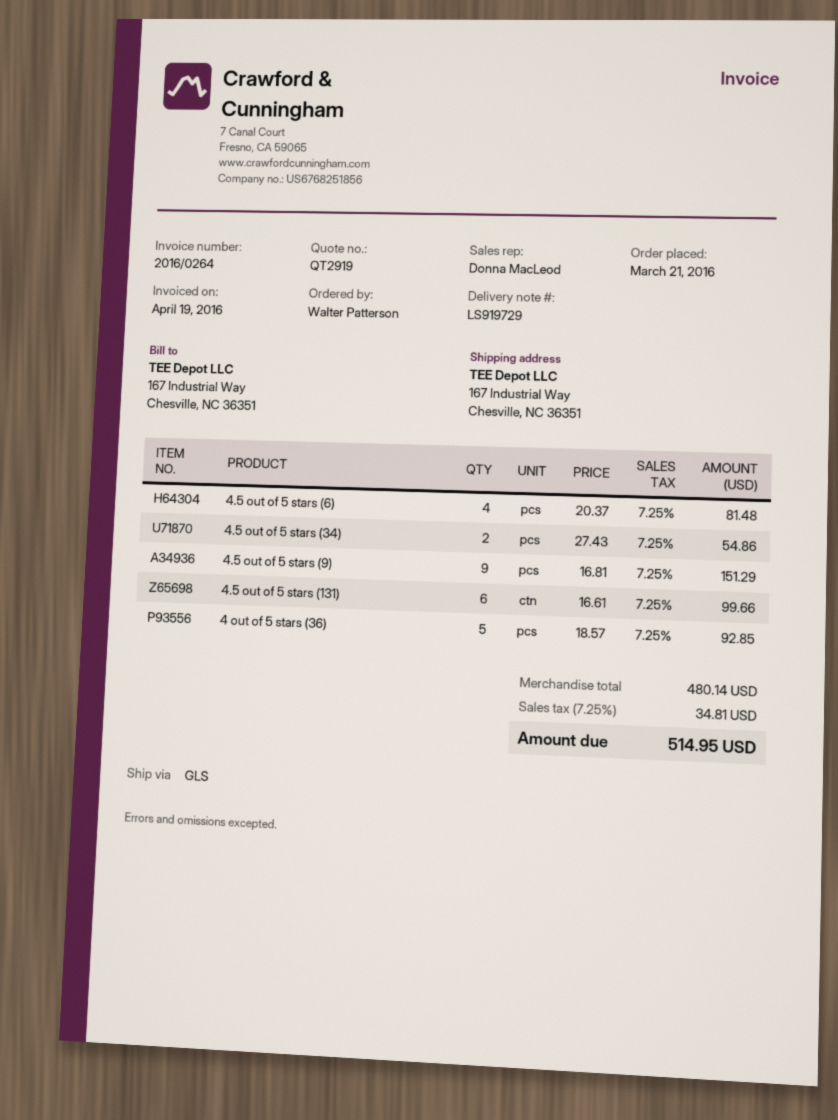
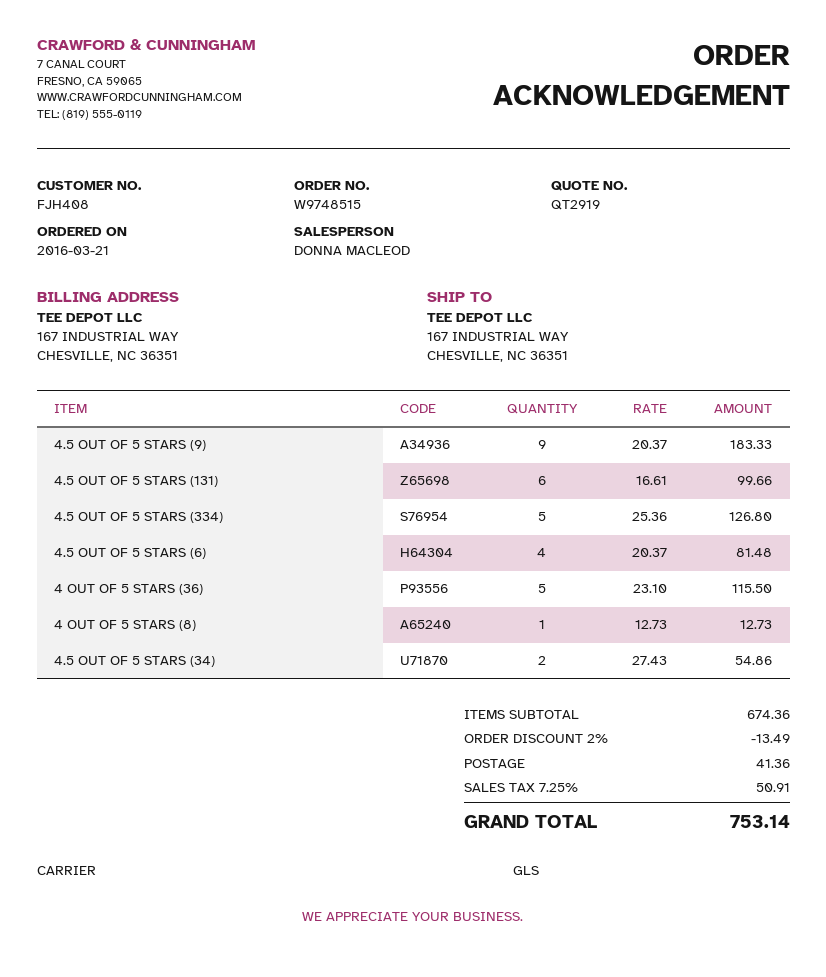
4.5 out of 5 stars (9): 9 x 16.81 = 151.29 -> 9 x 20.37 = 183.33
4 out of 5 stars (36): 5 x 18.57 = 92.85 -> 5 x 23.10 = 115.50
4.5 OUT OF 5 STARS (334): none -> 5 x 25.36 = 126.80
4 OUT OF 5 STARS (8): none -> 1 x 12.73 = 12.73
subtotal: 480.14 -> 674.36
discount: none -> 2% = 13.49
shipping: none -> 41.36
tax: 7.25% = 34.81 -> 7.25% = 50.91
total: 514.95 -> 753.14

